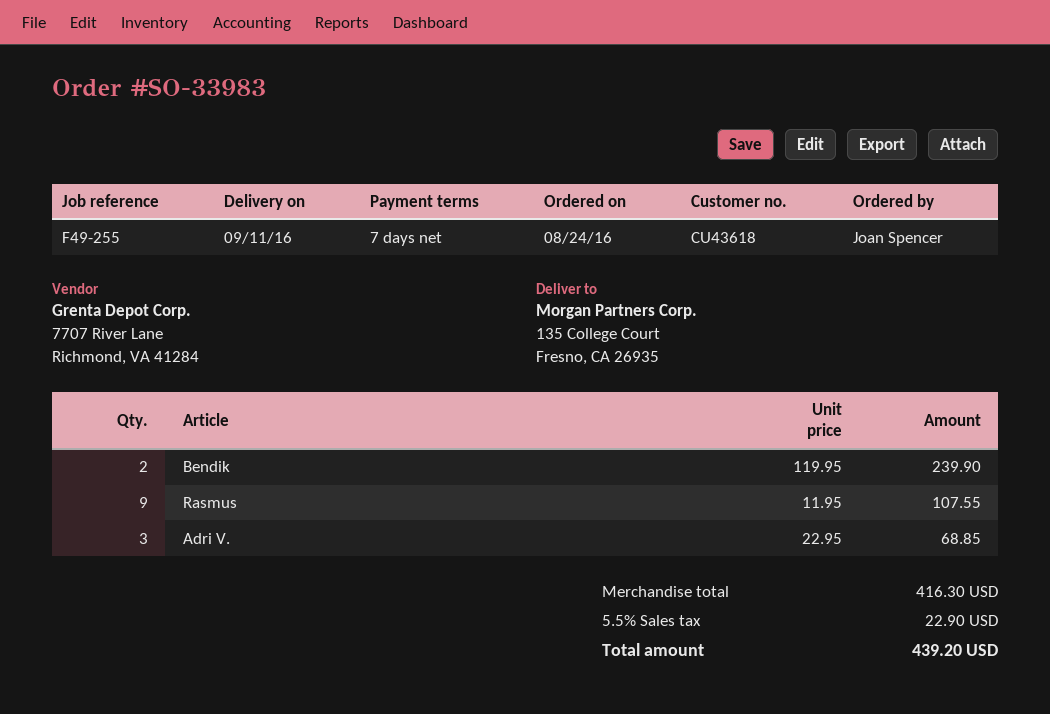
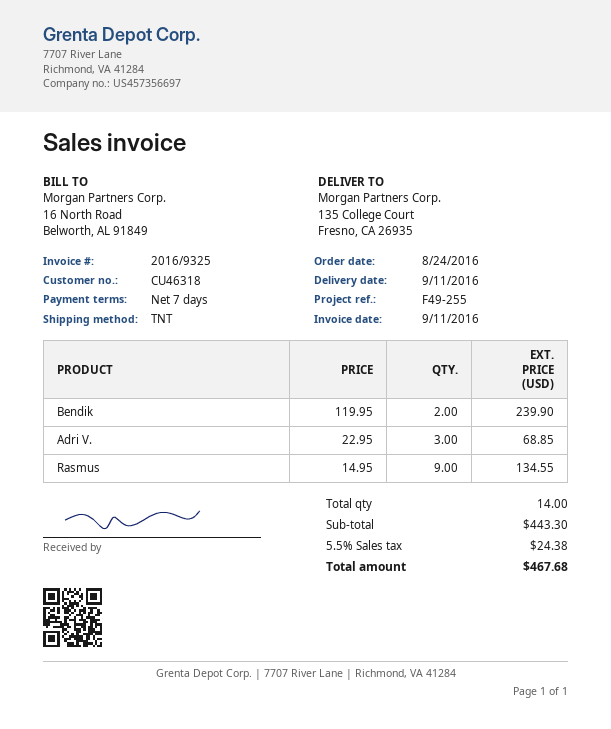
customer number: CU43618 -> CU46318
Rasmus: 9 x 11.95 = 107.55 -> 9 x 14.95 = 134.55
subtotal: 416.30 -> 443.30
tax: 5.5% = 22.90 -> 5.5% = 24.38
total: 439.20 -> 467.68

